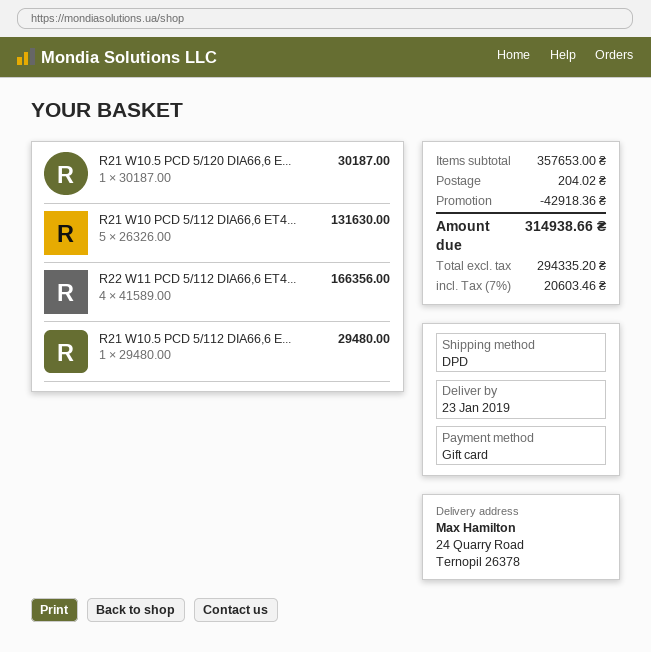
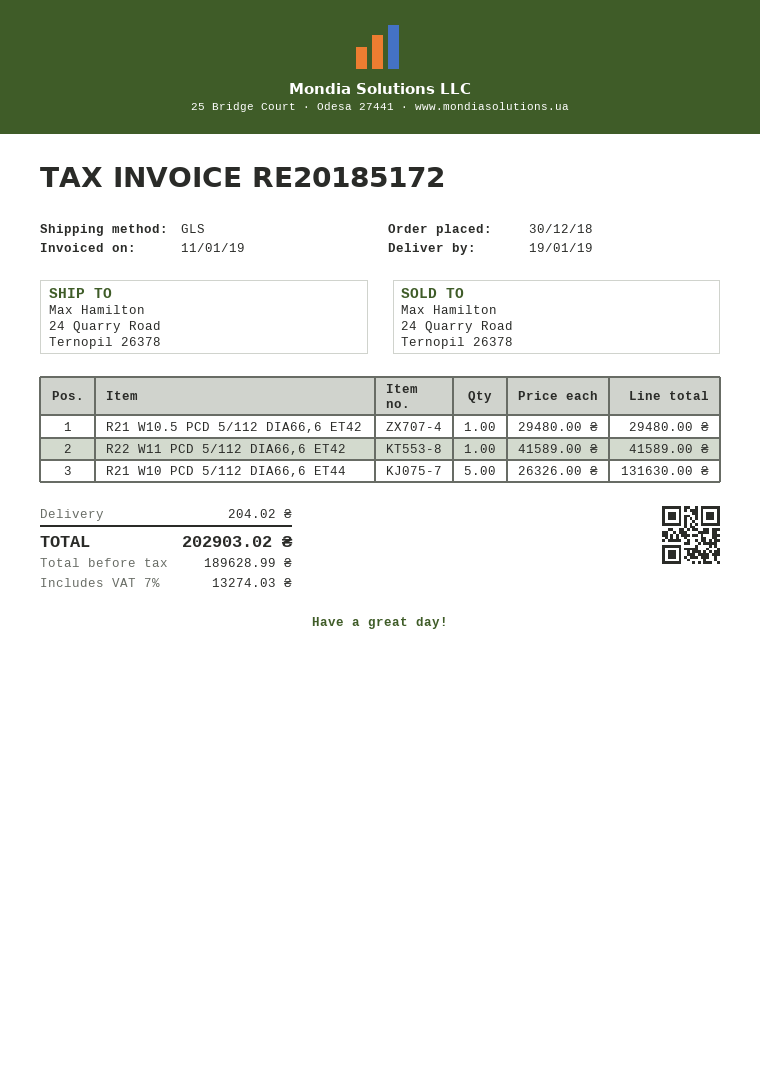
delivery date: 2019-01-23 -> 2019-01-19
shipping method: DPD -> GLS
R21 W10.5 PCD 5/120 DIA66,6 E...: 1 x 30187.00 = 30187.00 -> none
R22 W11 PCD 5/112 DIA66,6 ET4...: 4 x 41589.00 = 166356.00 -> 1 x 41589.00 = 41589.00
discount: 42918.36 -> none
net: 294335.20 -> 189628.99
tax: 7% = 20603.46 -> 7% = 13274.03
total: 314938.66 -> 202903.02

